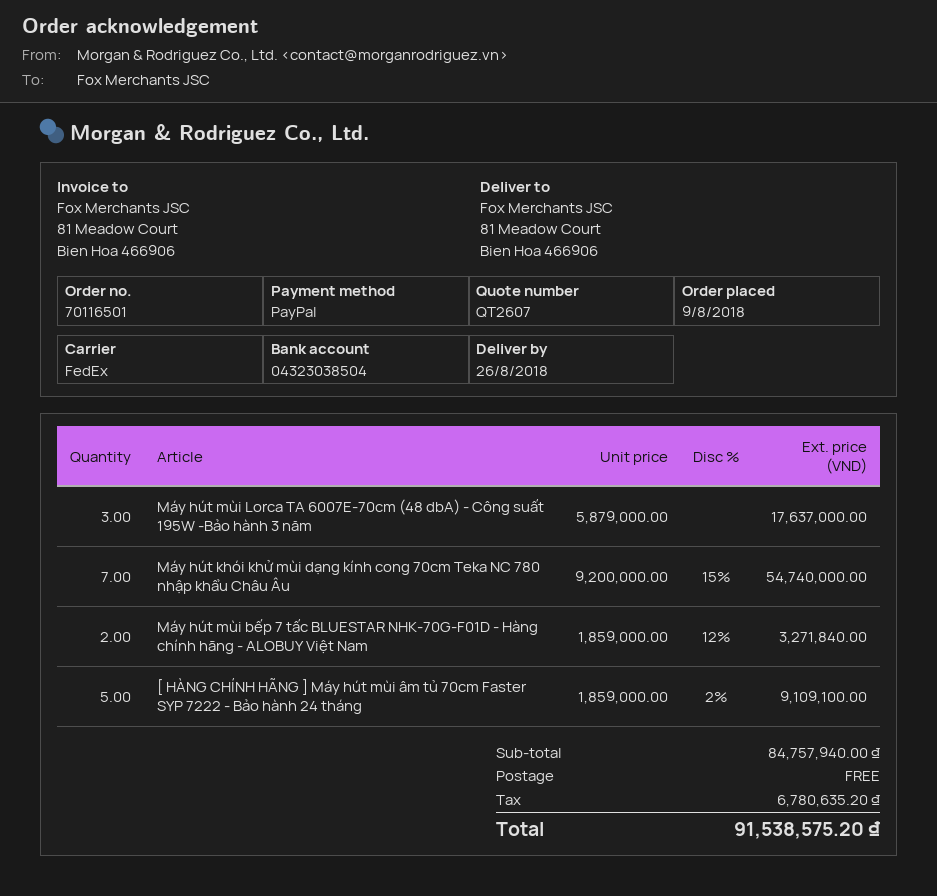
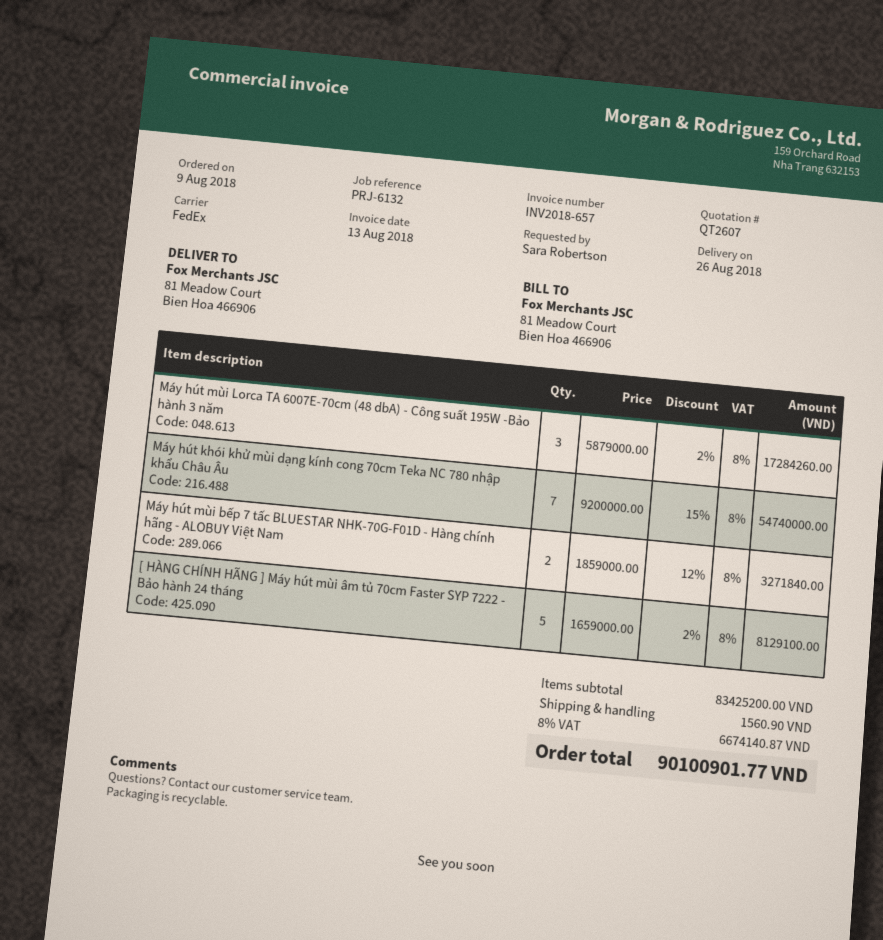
Máy hút mùi Lorca TA 6007E-70cm (48 dbA) - Công suất 195W -Bảo hành 3 năm: 3 x 5879000.00 = 17637000.00 -> 3 x 5879000.00 - 2% = 17284260.00
[ HÀNG CHÍNH HÃNG ] Máy hút mùi âm tủ 70cm Faster SYP 7222 - Bảo hành 24 tháng: 5 x 1859000.00 - 2% = 9109100.00 -> 5 x 1659000.00 - 2% = 8129100.00
subtotal: 84757940.00 -> 83425200.00
shipping: 0.00 -> 1560.90
tax: 6780635.20 -> 6674140.87
total: 91538575.20 -> 90100901.77

